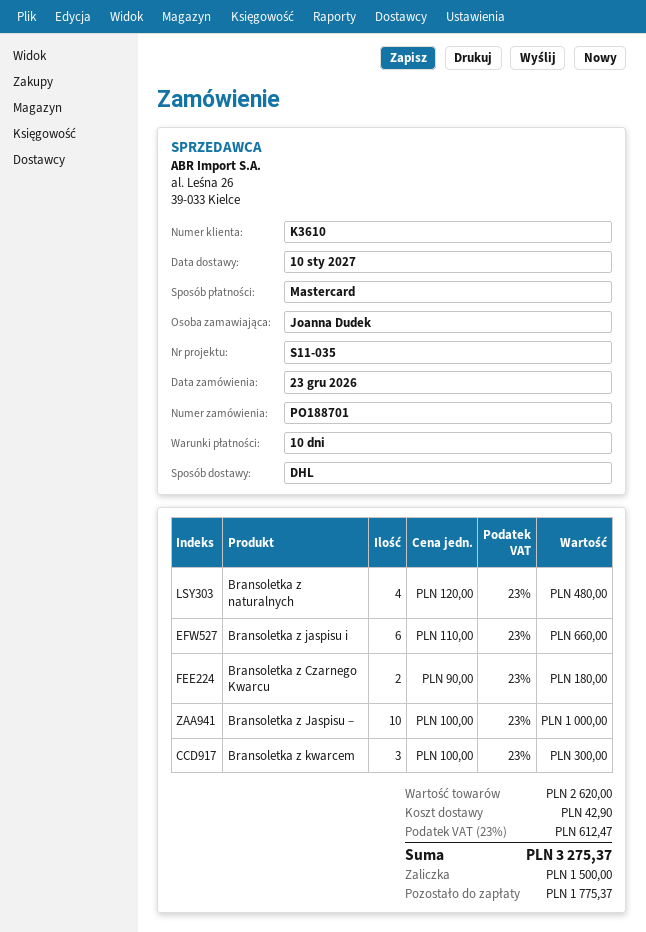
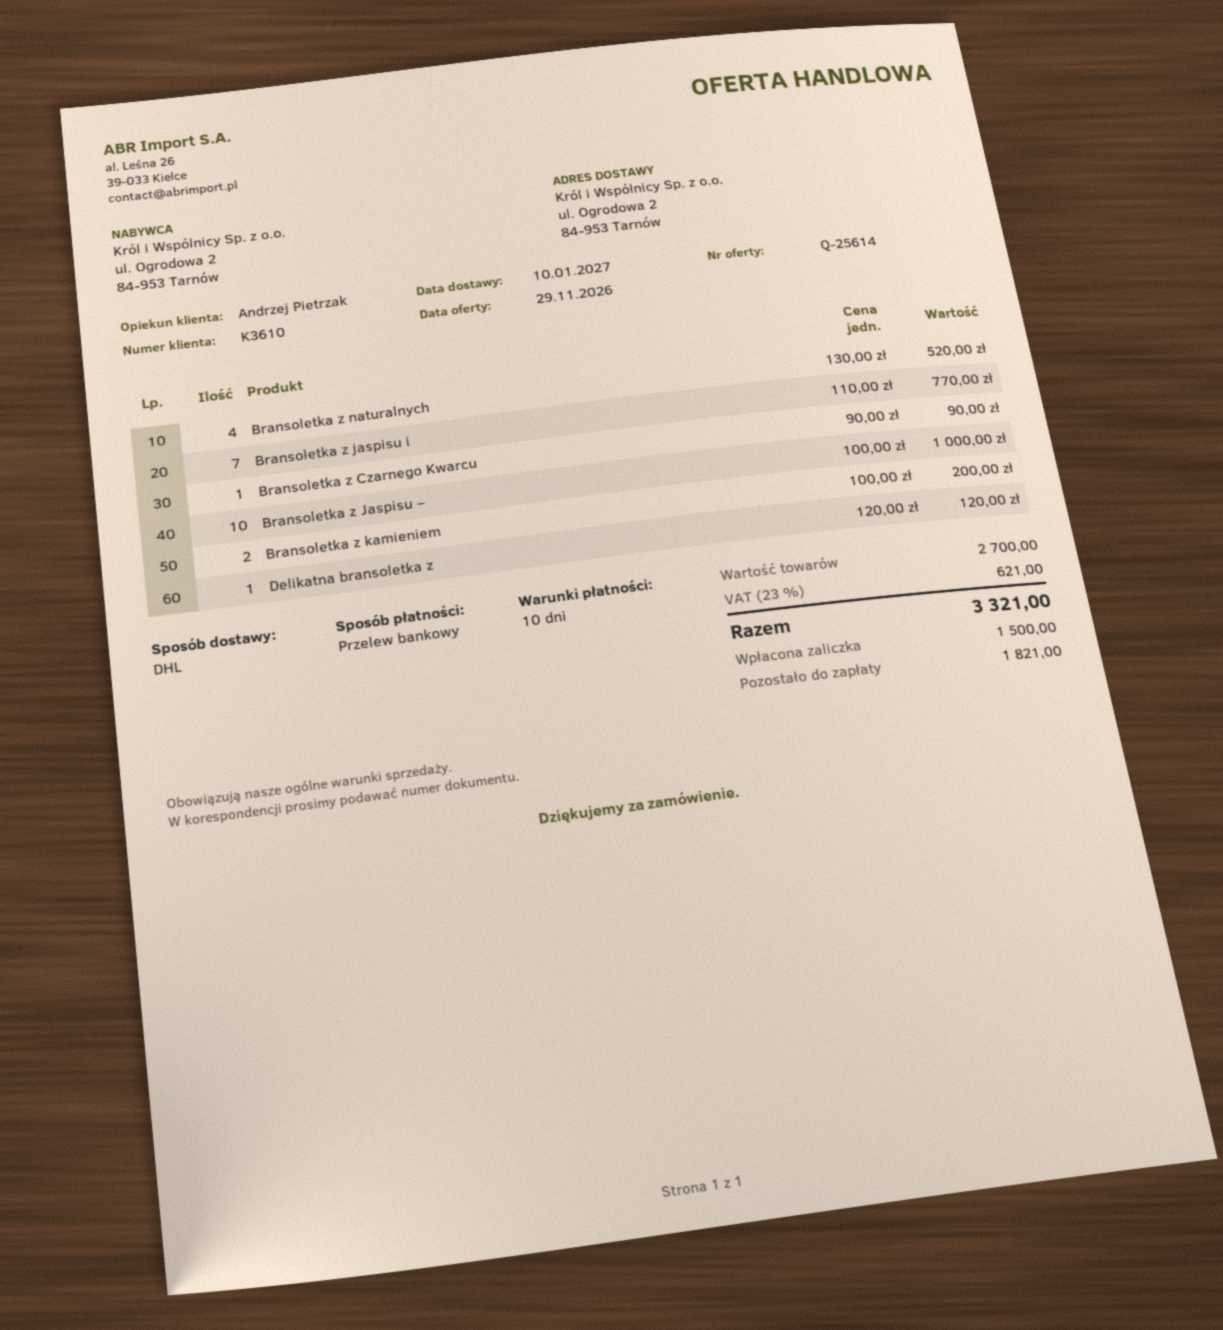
payment method: Mastercard -> bank transfer
Bransoletka z naturalnych: 4 x 120.00 = 480.00 -> 4 x 130.00 = 520.00
Bransoletka z jaspisu i: 6 x 110.00 = 660.00 -> 7 x 110.00 = 770.00
Bransoletka z Czarnego Kwarcu: 2 x 90.00 = 180.00 -> 1 x 90.00 = 90.00
Bransoletka z kwarcem: 3 x 100.00 = 300.00 -> none
Bransoletka z kamieniem: none -> 2 x 100.00 = 200.00
Delikatna bransoletka z: none -> 1 x 120.00 = 120.00
subtotal: 2620.00 -> 2700.00
shipping: 42.90 -> none
tax: 23% = 612.47 -> 23% = 621.00
total: 3275.37 -> 3321.00
balance: 1775.37 -> 1821.00

